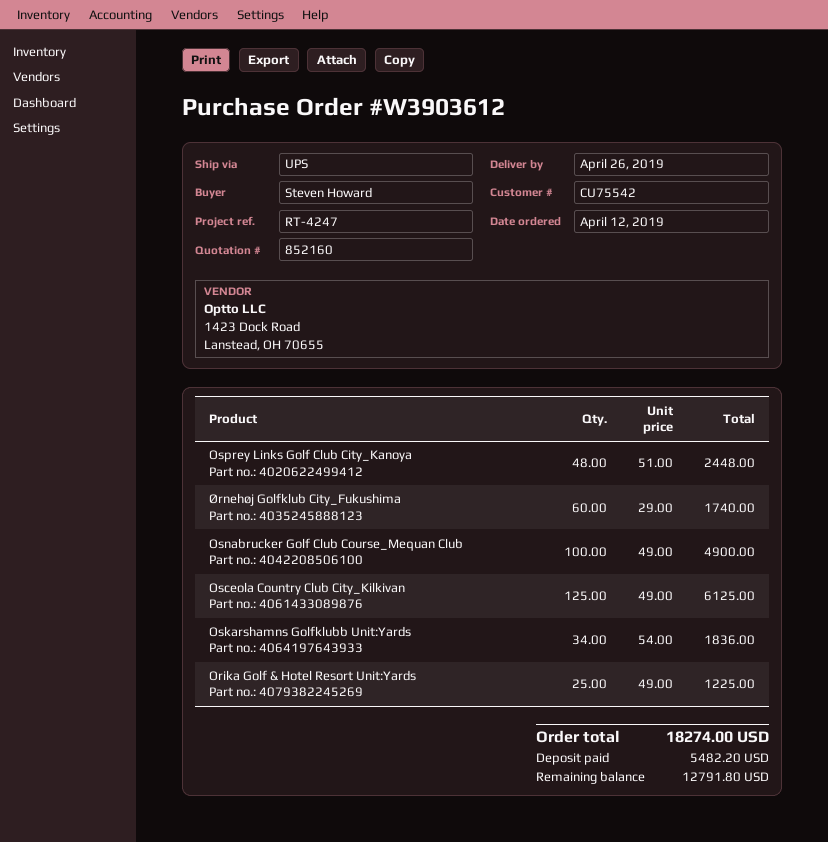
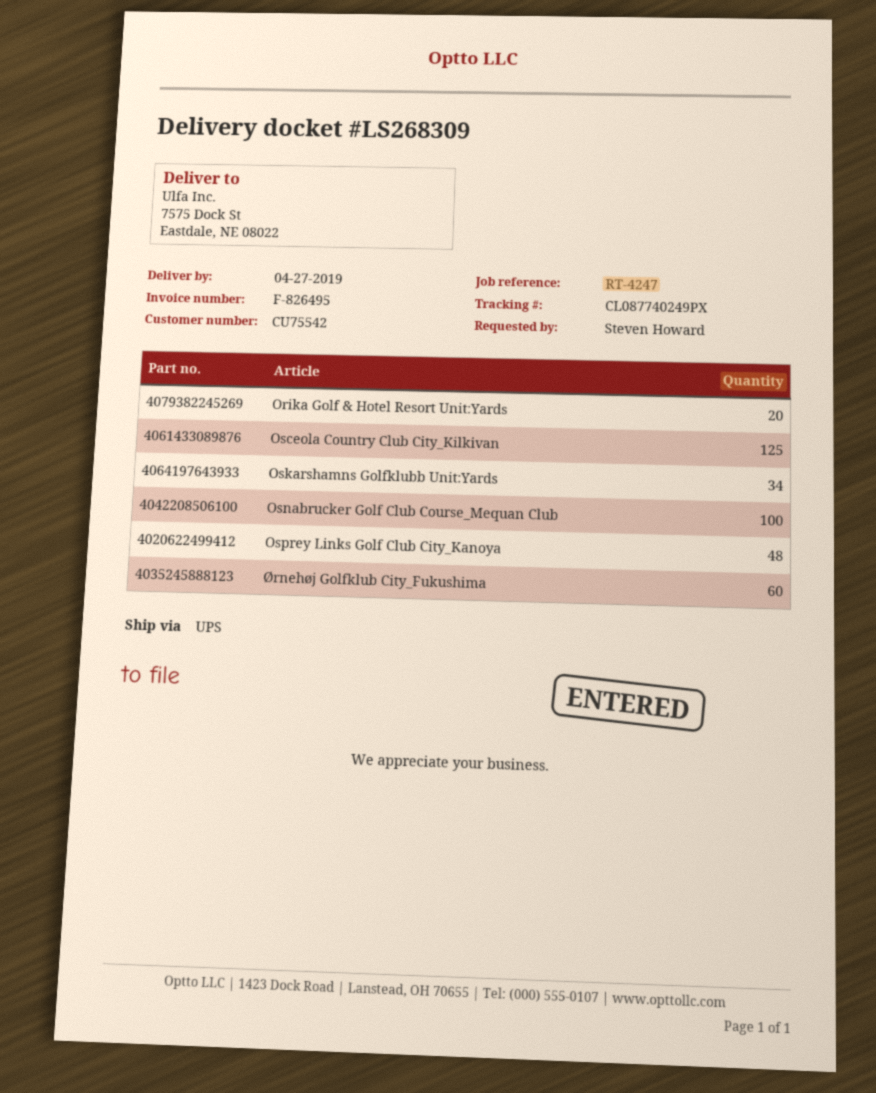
delivery date: 2019-04-26 -> 2019-04-27
Orika Golf & Hotel Resort Unit:Yards: 25 -> 20

